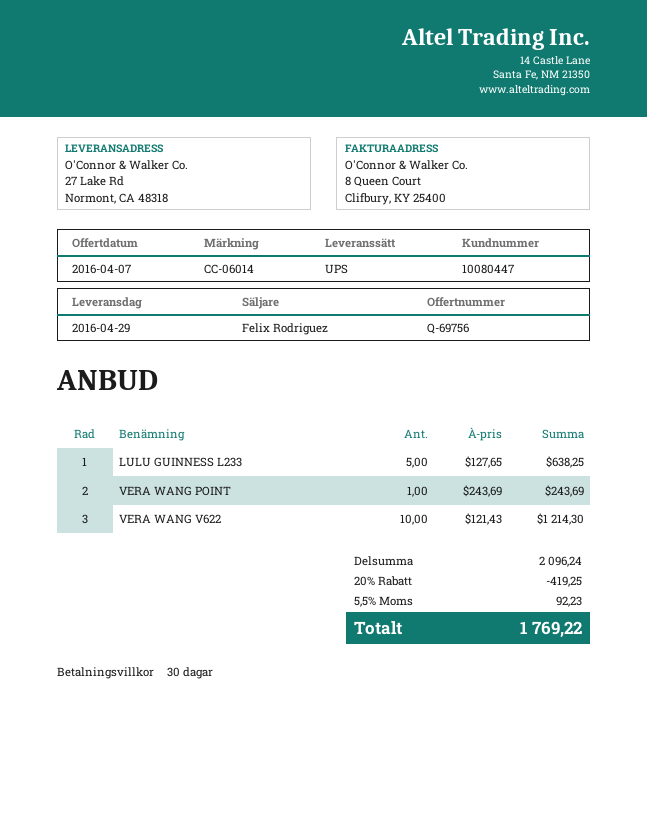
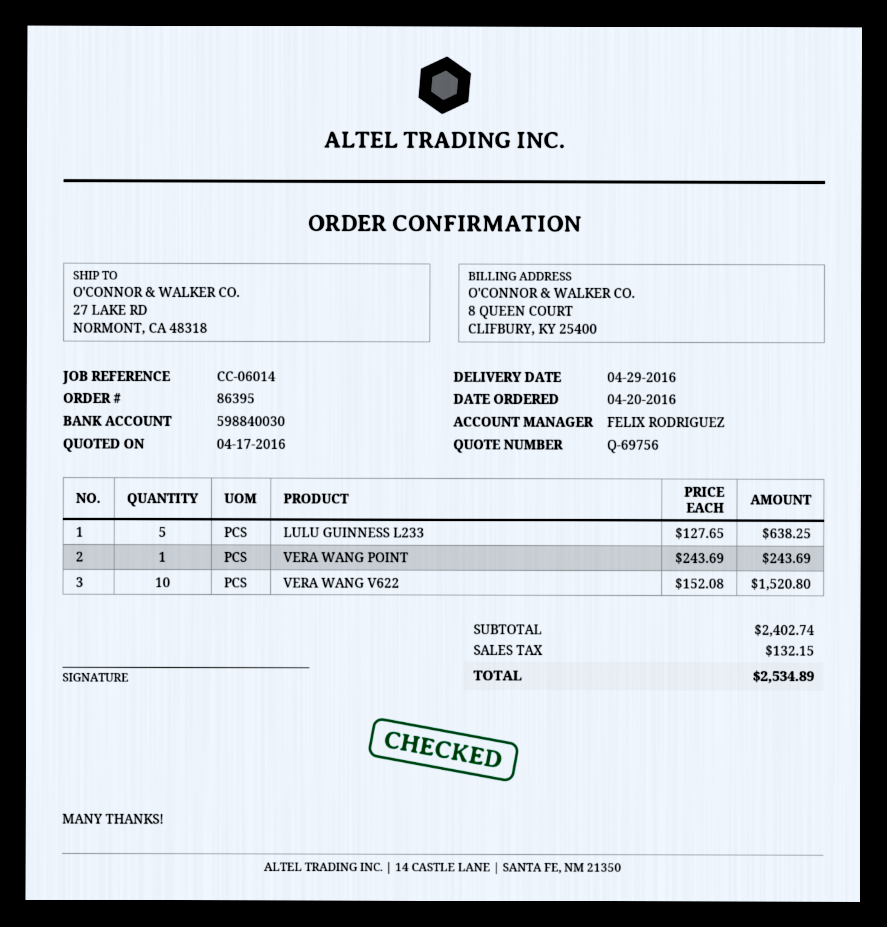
quote date: 2016-04-07 -> 2016-04-17
VERA WANG V622: 10 x 121.43 = 1214.30 -> 10 x 152.08 = 1520.80
subtotal: 2096.24 -> 2402.74
discount: 20% = 419.25 -> none
tax: 92.23 -> 132.15
total: 1769.22 -> 2534.89

